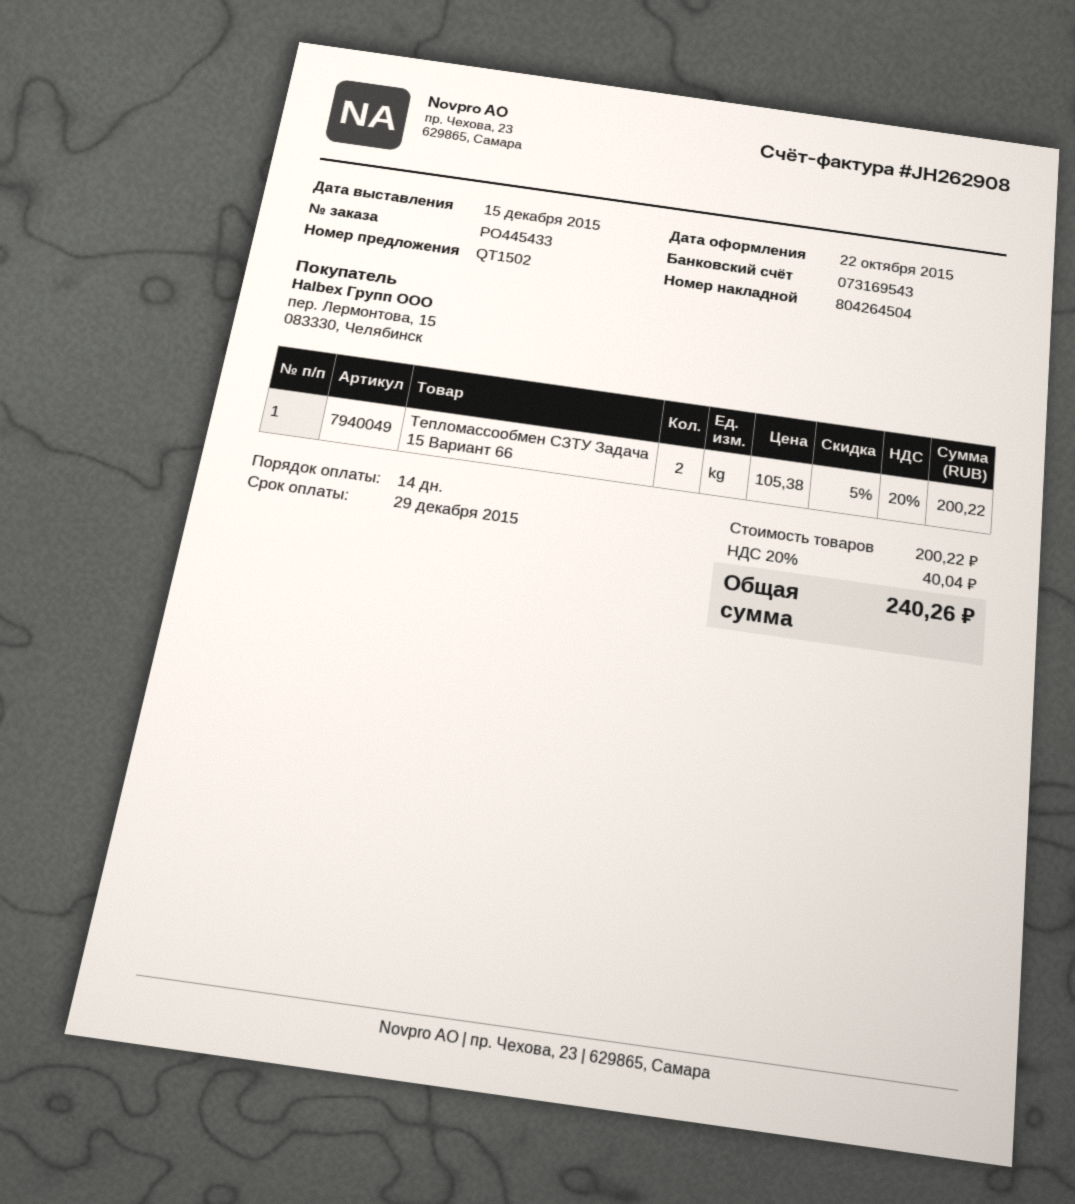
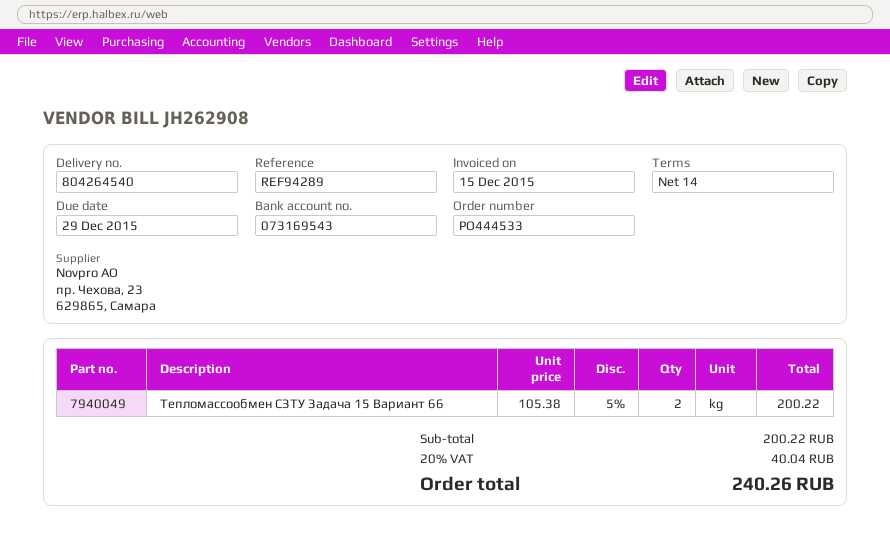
order number: PO445433 -> PO444533
delivery note number: 804264504 -> 804264540

